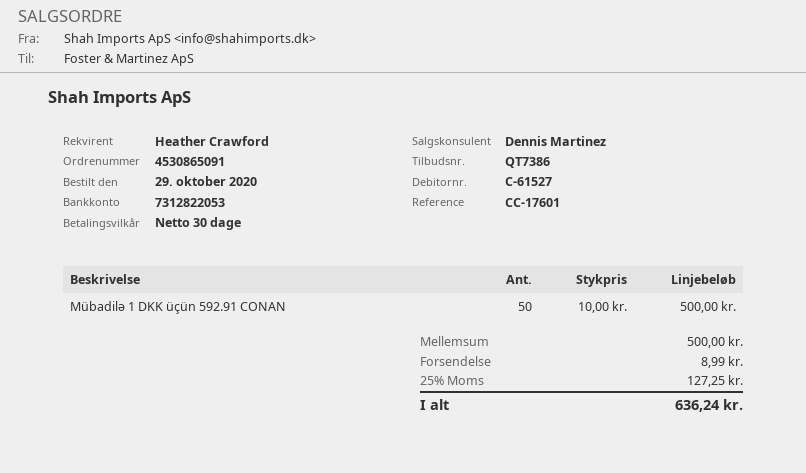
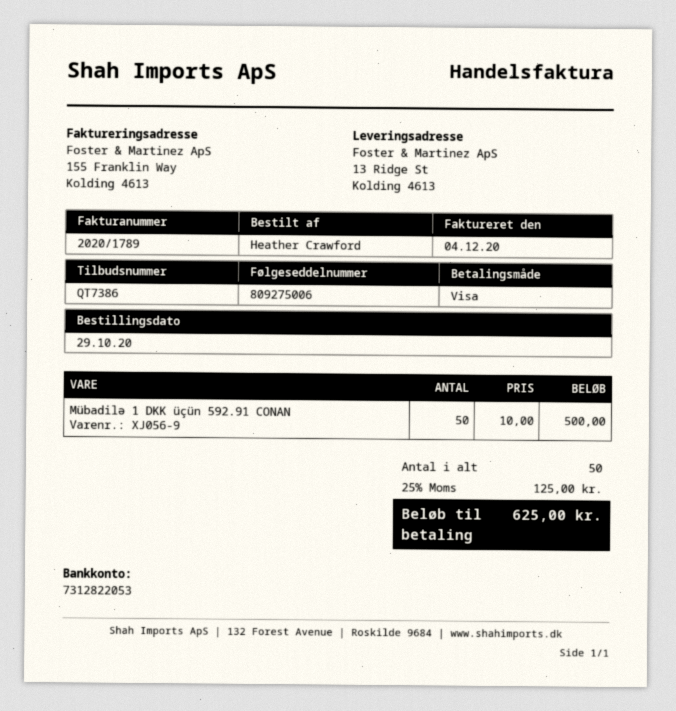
shipping: 8.99 -> none
tax: 25% = 127.25 -> 25% = 125.00
total: 636.24 -> 625.00

